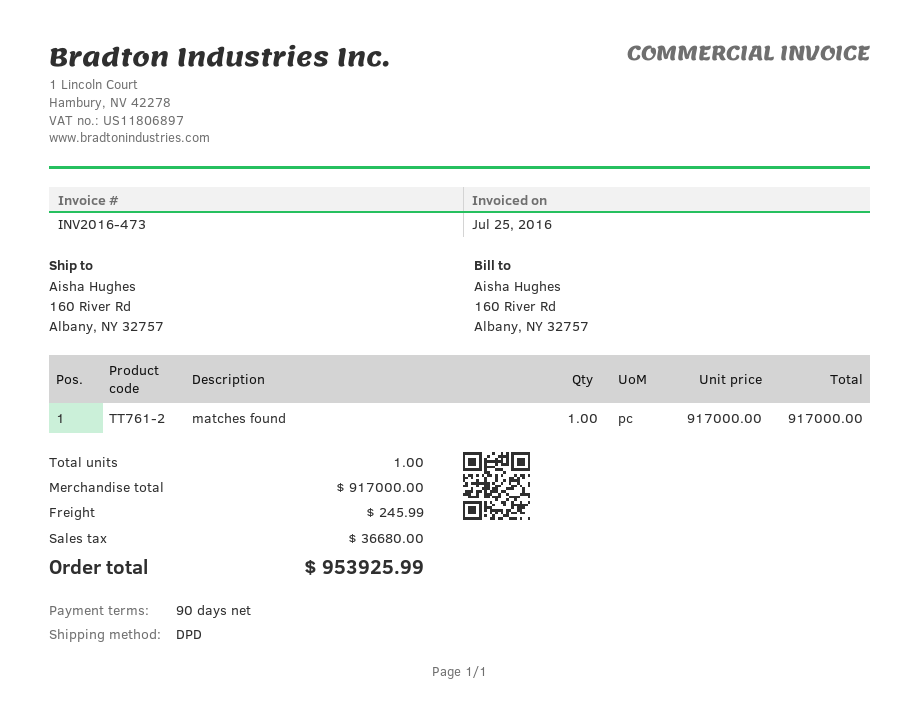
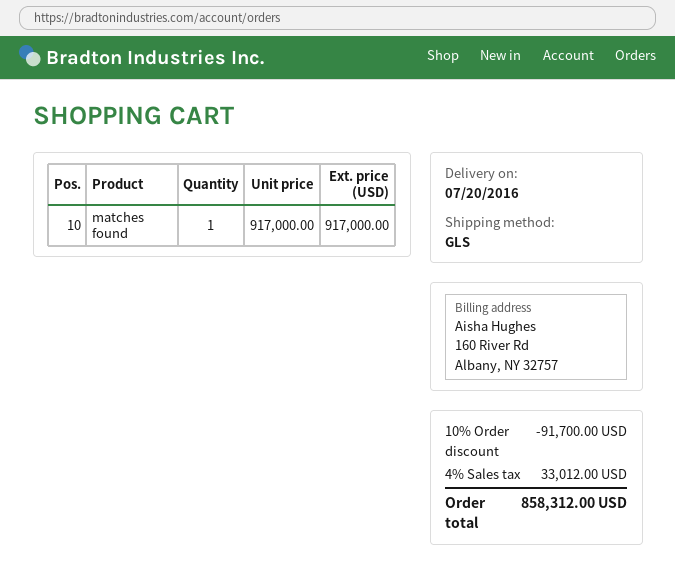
shipping method: DPD -> GLS
discount: none -> 10% = 91700.00
shipping: 245.99 -> none
tax: 36680.00 -> 33012.00
total: 953925.99 -> 858312.00

